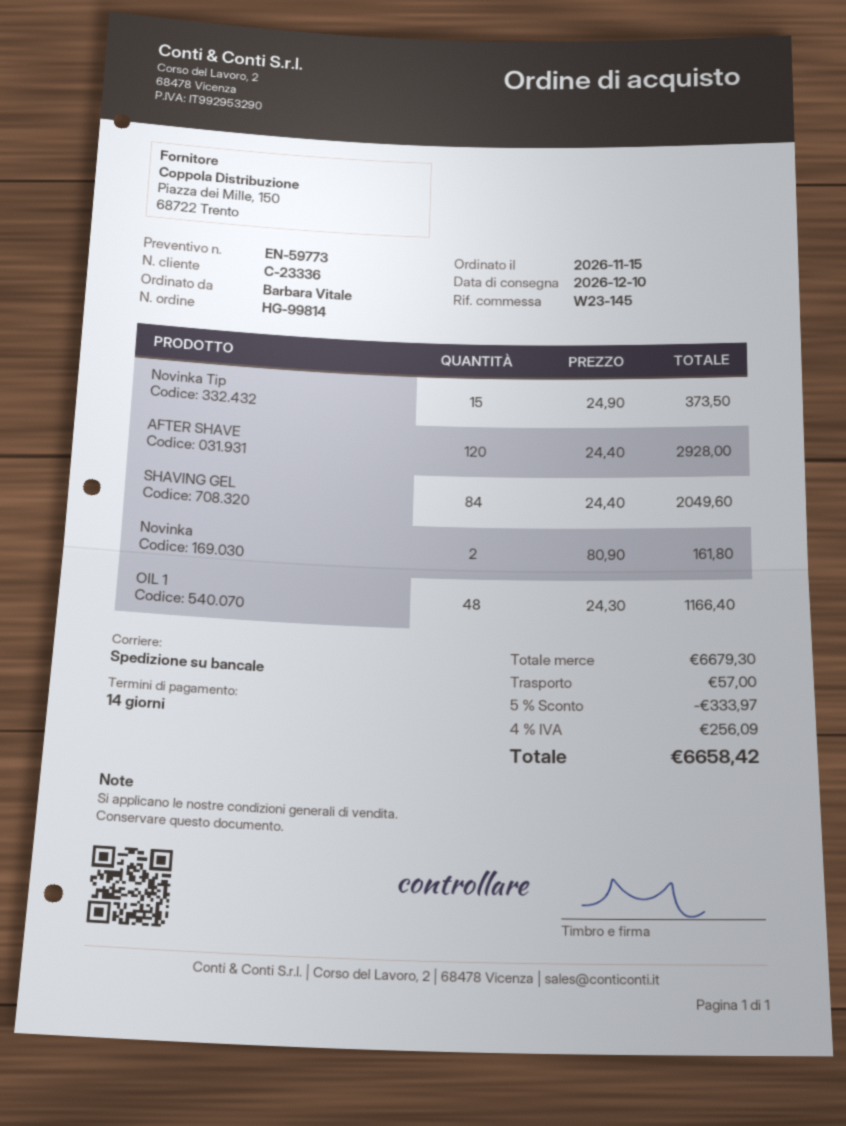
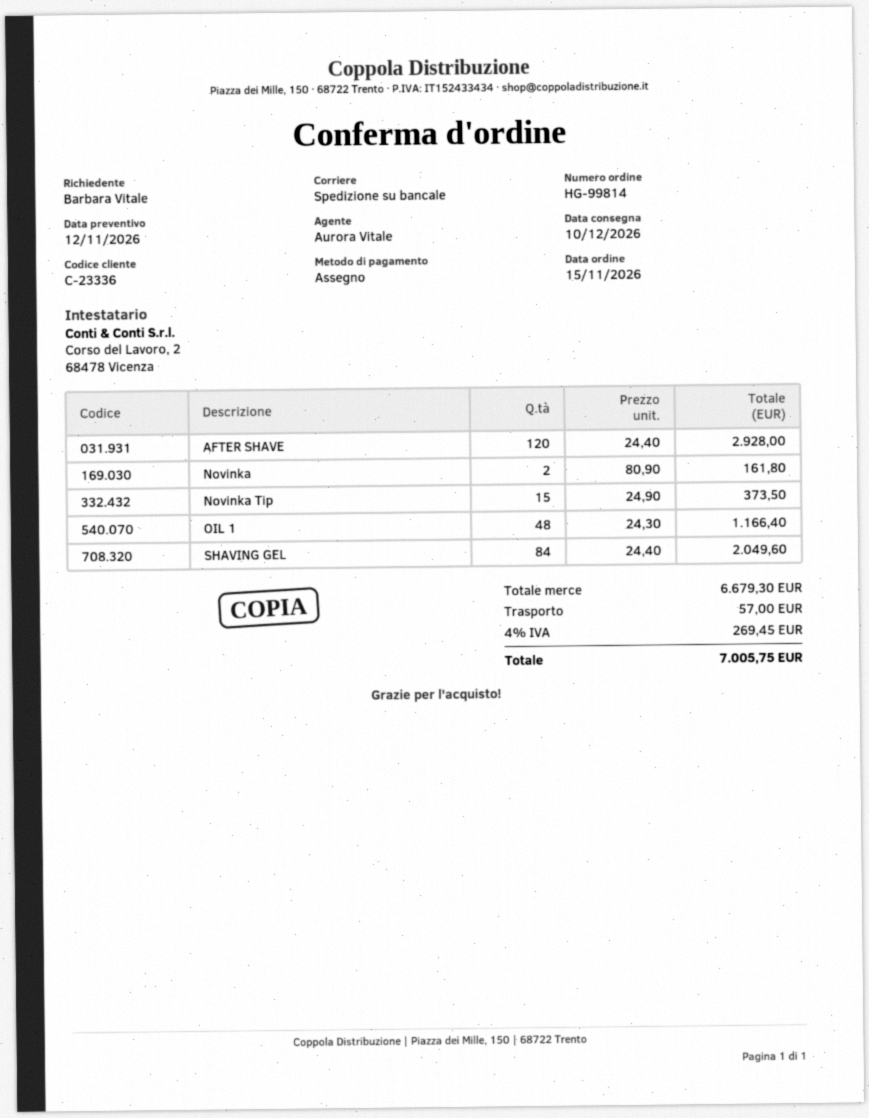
discount: 5% = 333.97 -> none
tax: 4% = 256.09 -> 4% = 269.45
total: 6658.42 -> 7005.75

